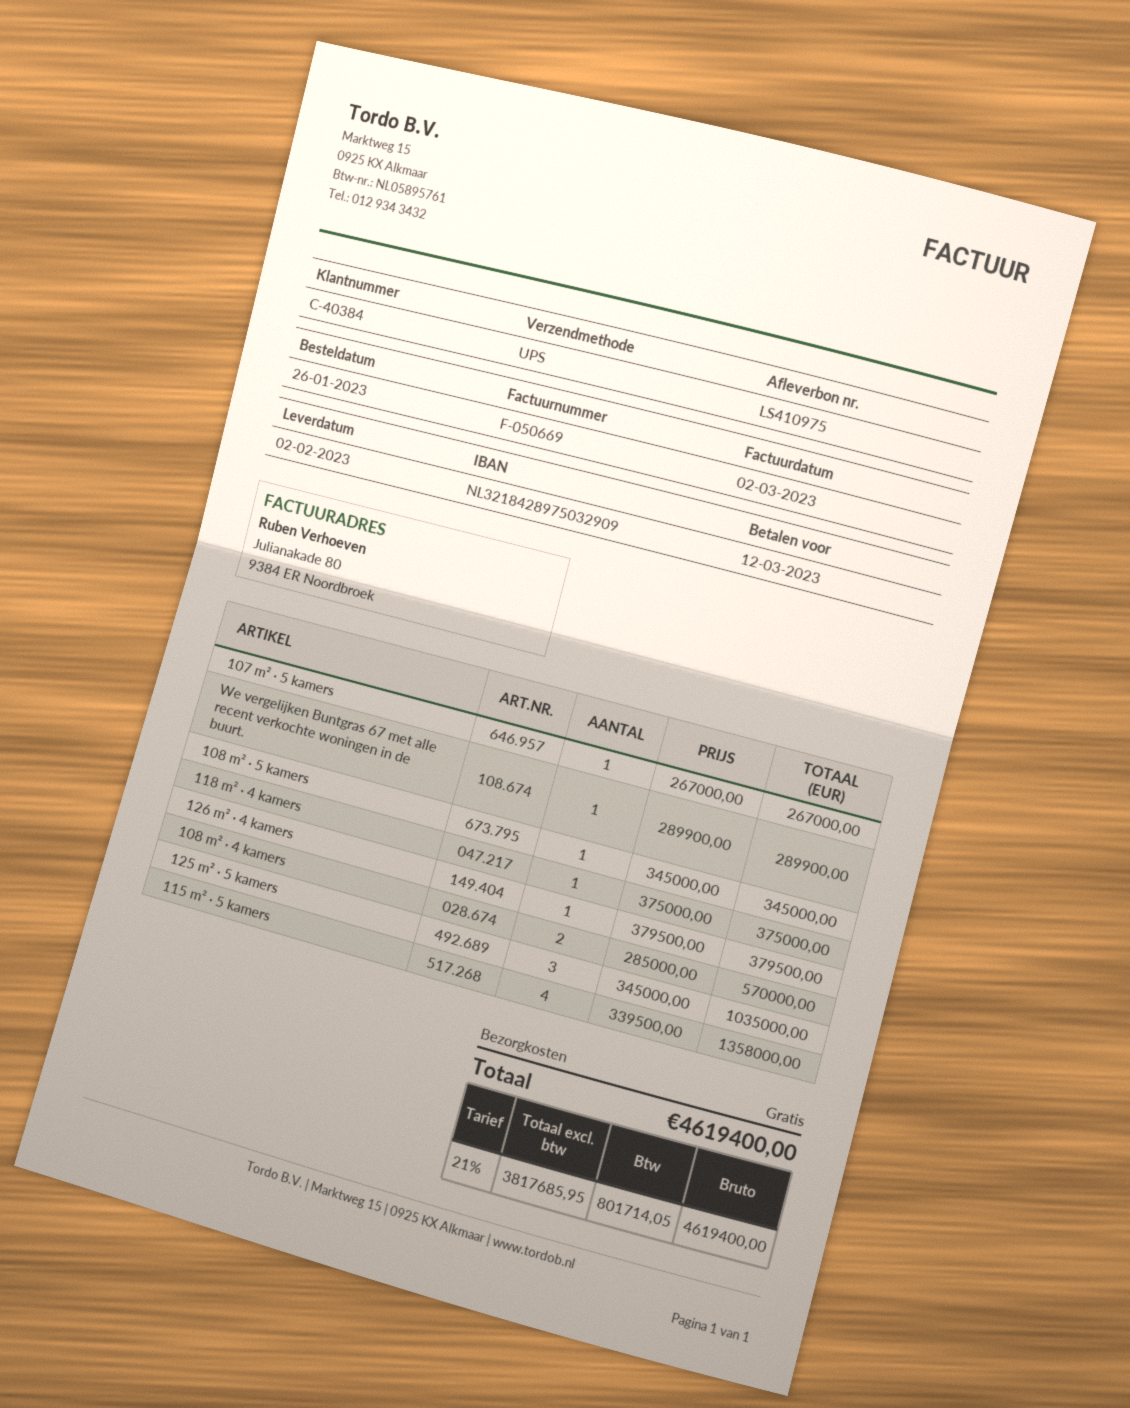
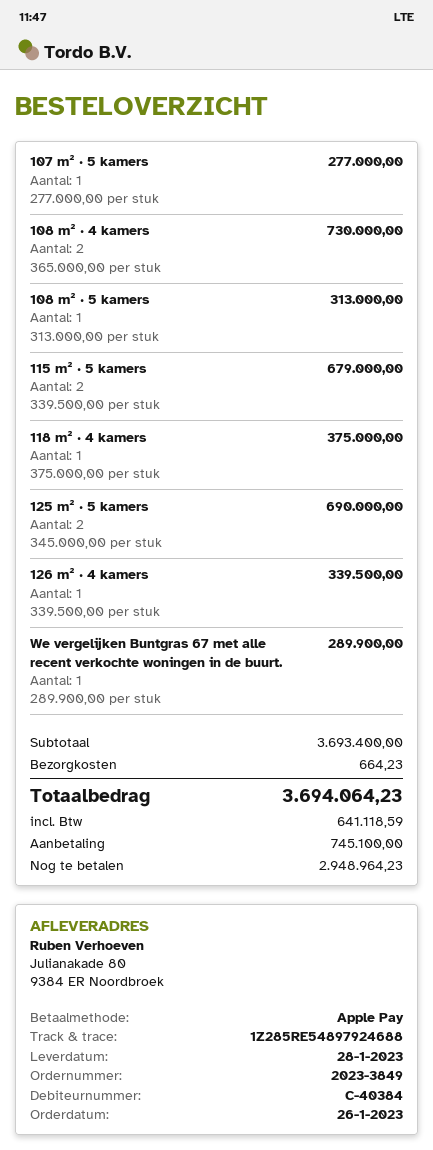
delivery date: 2023-02-02 -> 2023-01-28
107 m² · 5 kamers: 1 x 267000.00 = 267000.00 -> 1 x 277000.00 = 277000.00
108 m² · 5 kamers: 1 x 345000.00 = 345000.00 -> 1 x 313000.00 = 313000.00
126 m² · 4 kamers: 1 x 379500.00 = 379500.00 -> 1 x 339500.00 = 339500.00
108 m² · 4 kamers: 2 x 285000.00 = 570000.00 -> 2 x 365000.00 = 730000.00
125 m² · 5 kamers: 3 x 345000.00 = 1035000.00 -> 2 x 345000.00 = 690000.00
115 m² · 5 kamers: 4 x 339500.00 = 1358000.00 -> 2 x 339500.00 = 679000.00
shipping: 0.00 -> 664.23
tax: 801714.05 -> 641118.59
total: 4619400.00 -> 3694064.23

